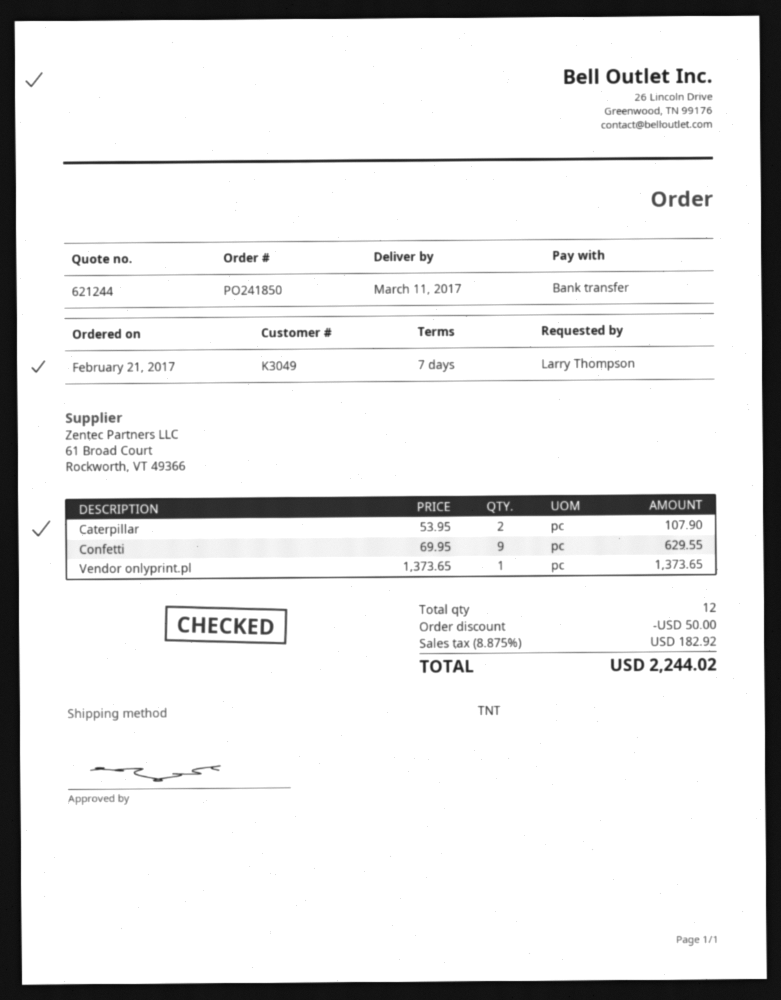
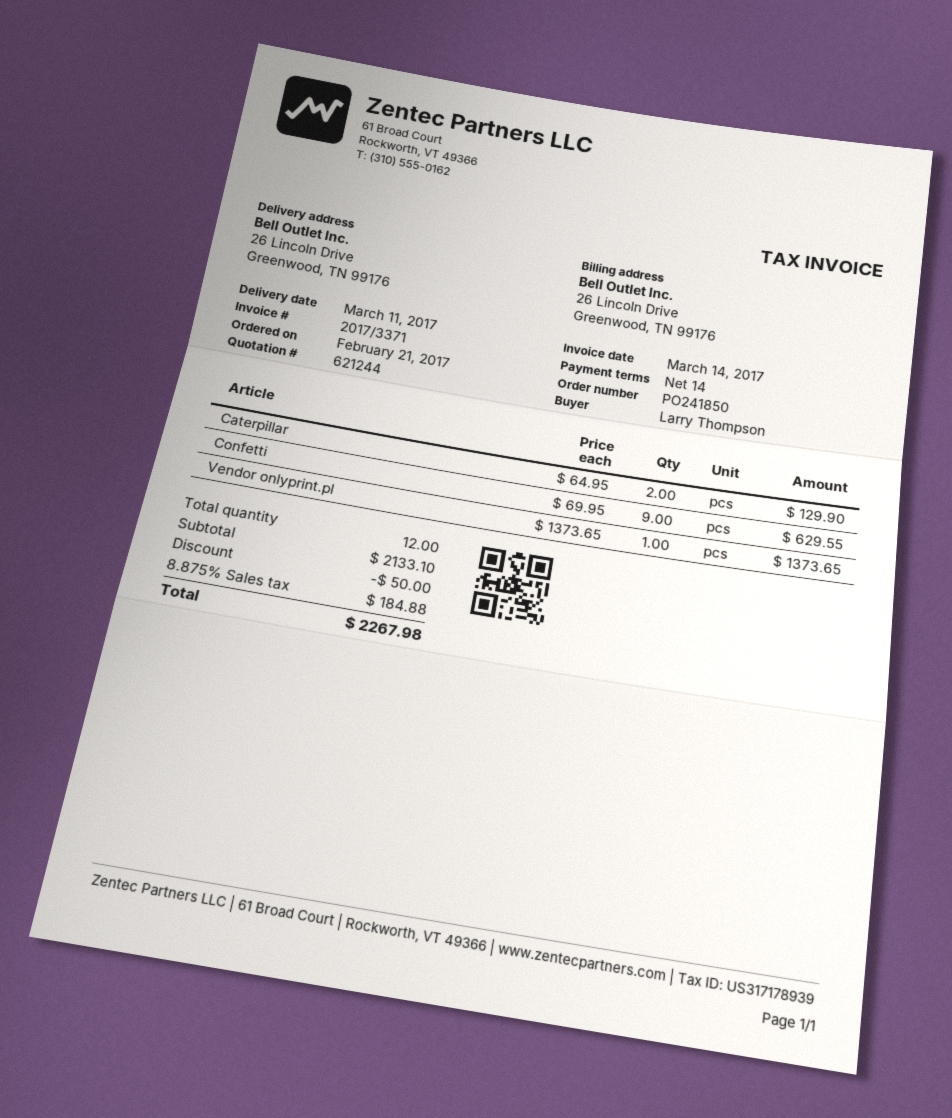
payment terms: 7 days -> 14 days
Caterpillar: 2 x 53.95 = 107.90 -> 2 x 64.95 = 129.90
tax: 8.875% = 182.92 -> 8.875% = 184.88
total: 2244.02 -> 2267.98

